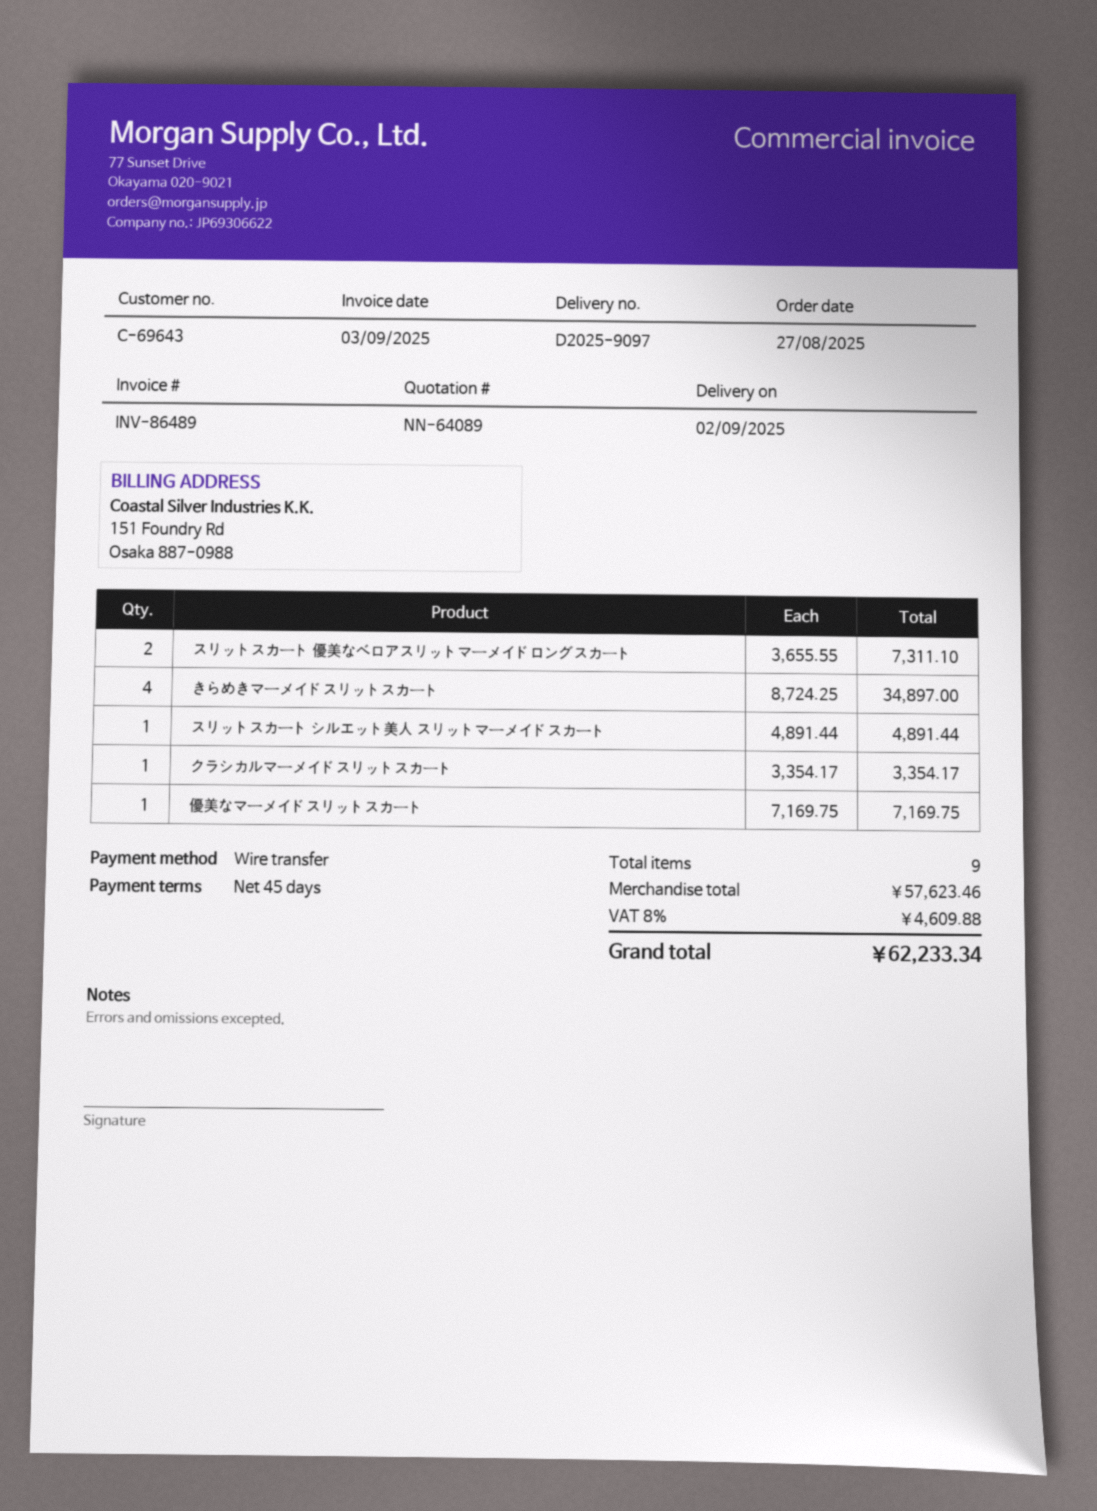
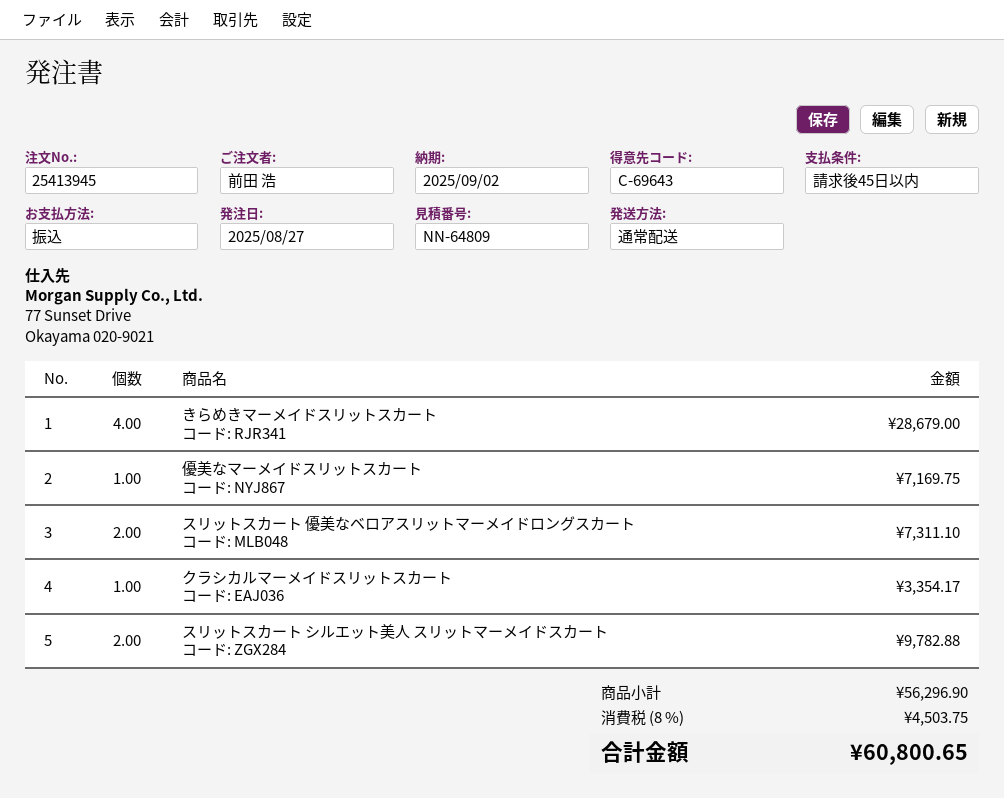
quote number: NN-64089 -> NN-64809
きらめきマーメイドスリットスカート: 4 for 34897.00 -> 4 for 28679.00
スリットスカート シルエット美人 スリットマーメイドスカート: 1 for 4891.44 -> 2 for 9782.88
subtotal: 57623.46 -> 56296.90
tax: 8% = 4609.88 -> 8% = 4503.75
total: 62233.34 -> 60800.65

